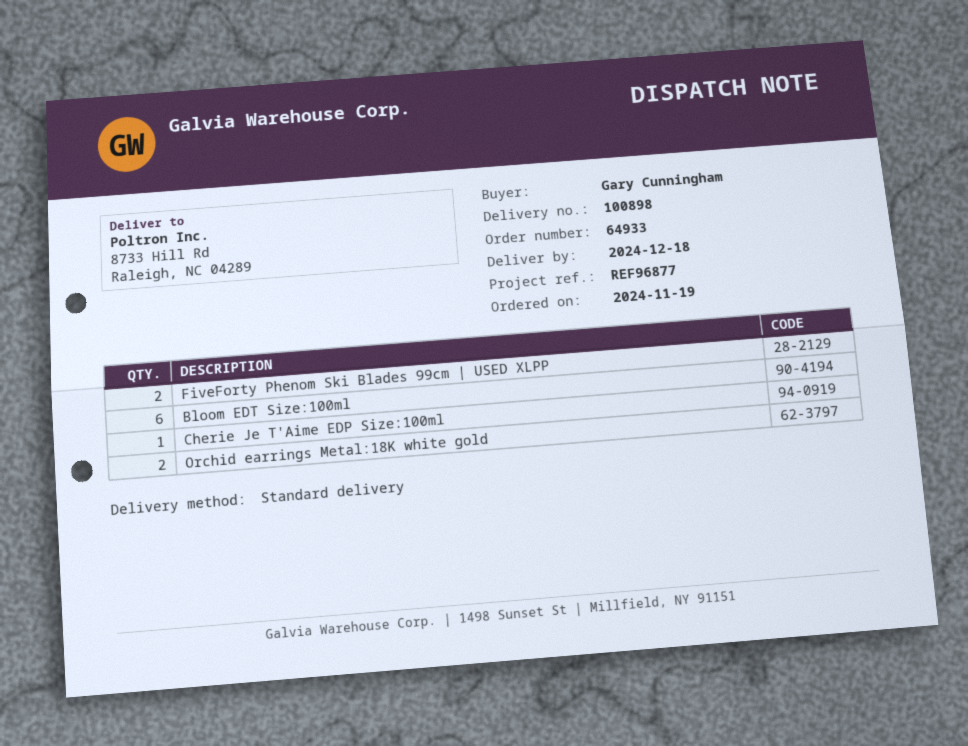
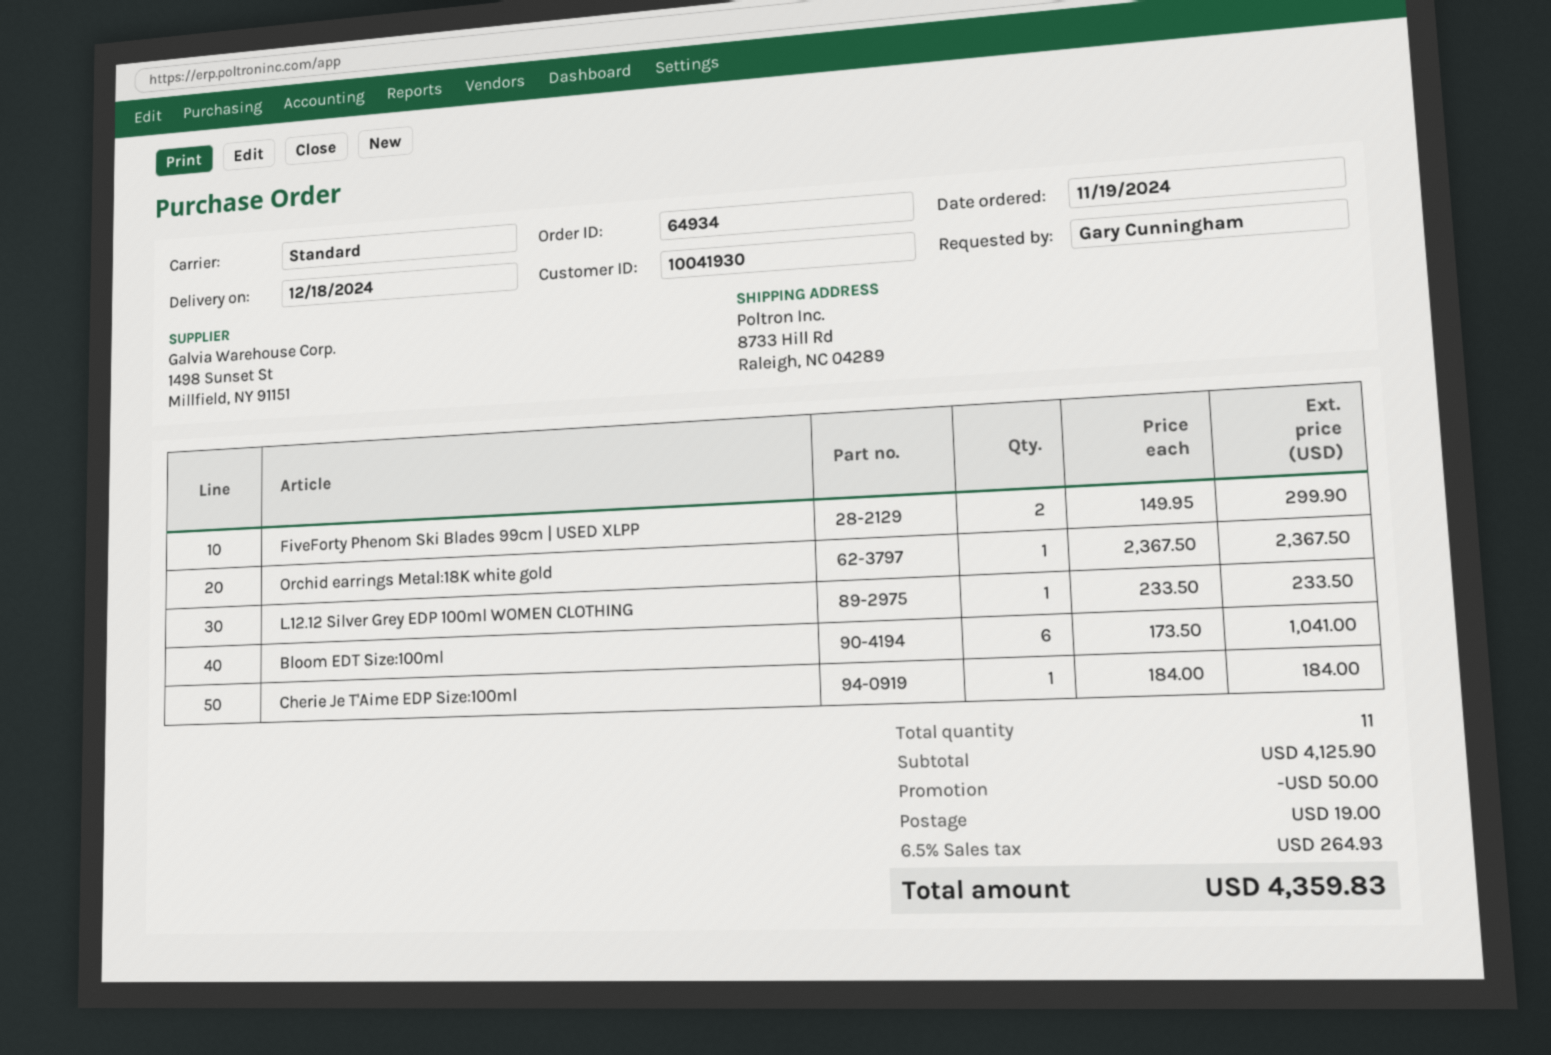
order number: 64933 -> 64934
Orchid earrings Metal:18K white gold: 2 -> 1
L.12.12 Silver Grey EDP 100ml WOMEN CLOTHING: none -> 1

